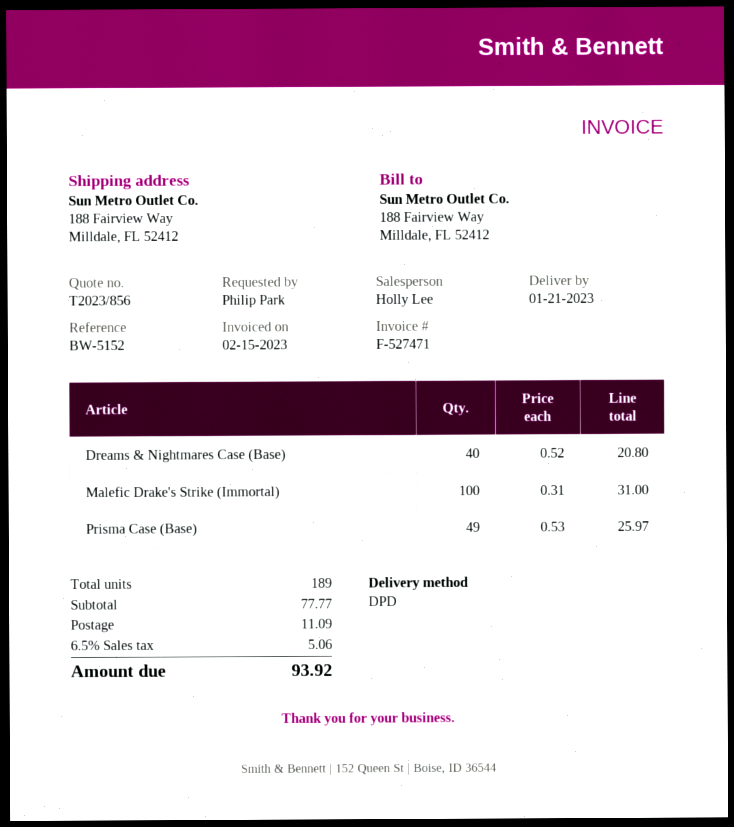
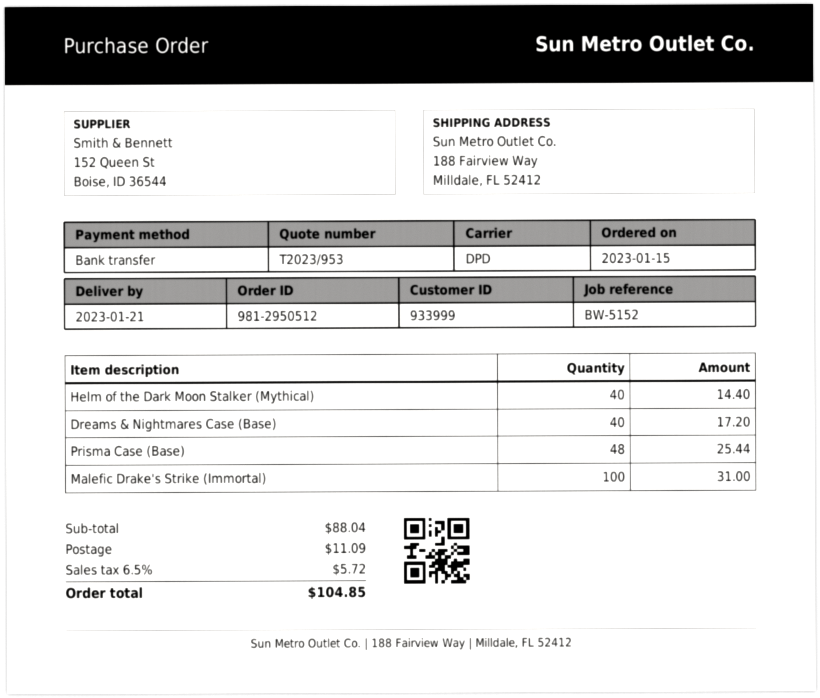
quote number: T2023/856 -> T2023/953
Dreams & Nightmares Case (Base): 40 for 20.80 -> 40 for 17.20
Prisma Case (Base): 49 for 25.97 -> 48 for 25.44
Helm of the Dark Moon Stalker (Mythical): none -> 40 for 14.40
subtotal: 77.77 -> 88.04
tax: 6.5% = 5.06 -> 6.5% = 5.72
total: 93.92 -> 104.85

